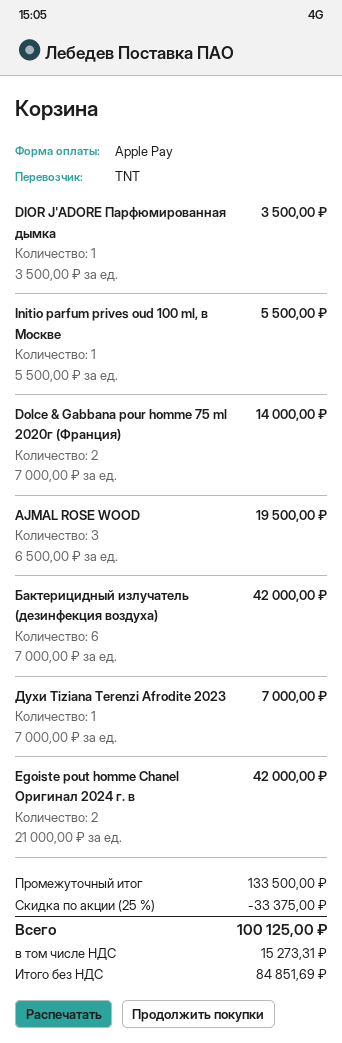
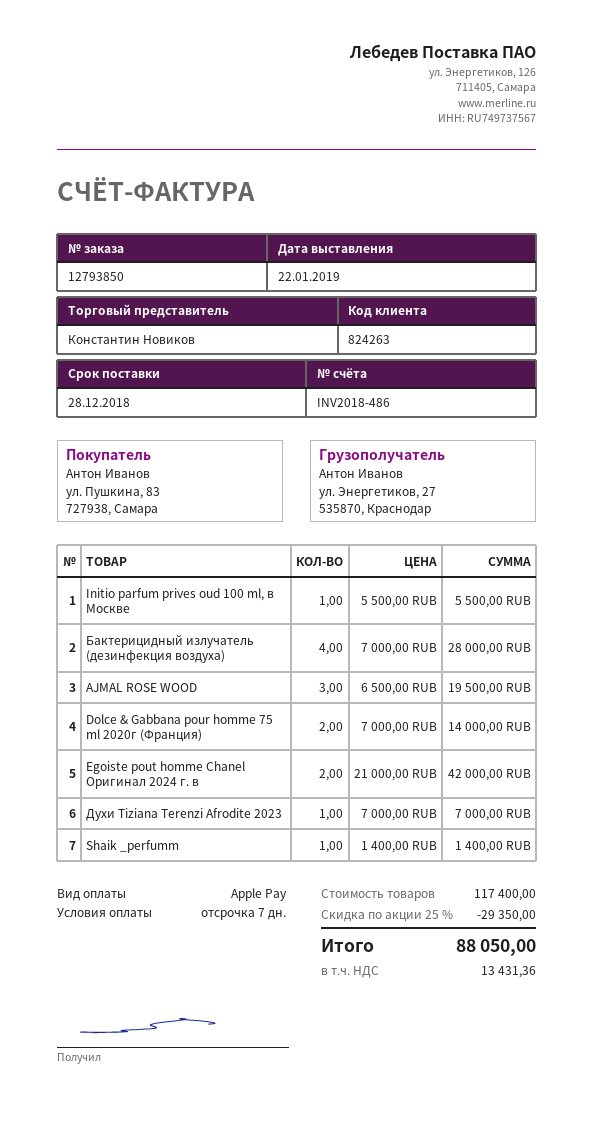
DIOR J'ADORE Парфюмированная дымка: 1 x 3500.00 = 3500.00 -> none
Бактерицидный излучатель (дезинфекция воздуха): 6 x 7000.00 = 42000.00 -> 4 x 7000.00 = 28000.00
Shaik _perfumm: none -> 1 x 1400.00 = 1400.00
subtotal: 133500.00 -> 117400.00
discount: 25% = 33375.00 -> 25% = 29350.00
tax: 15273.31 -> 13431.36
total: 100125.00 -> 88050.00

